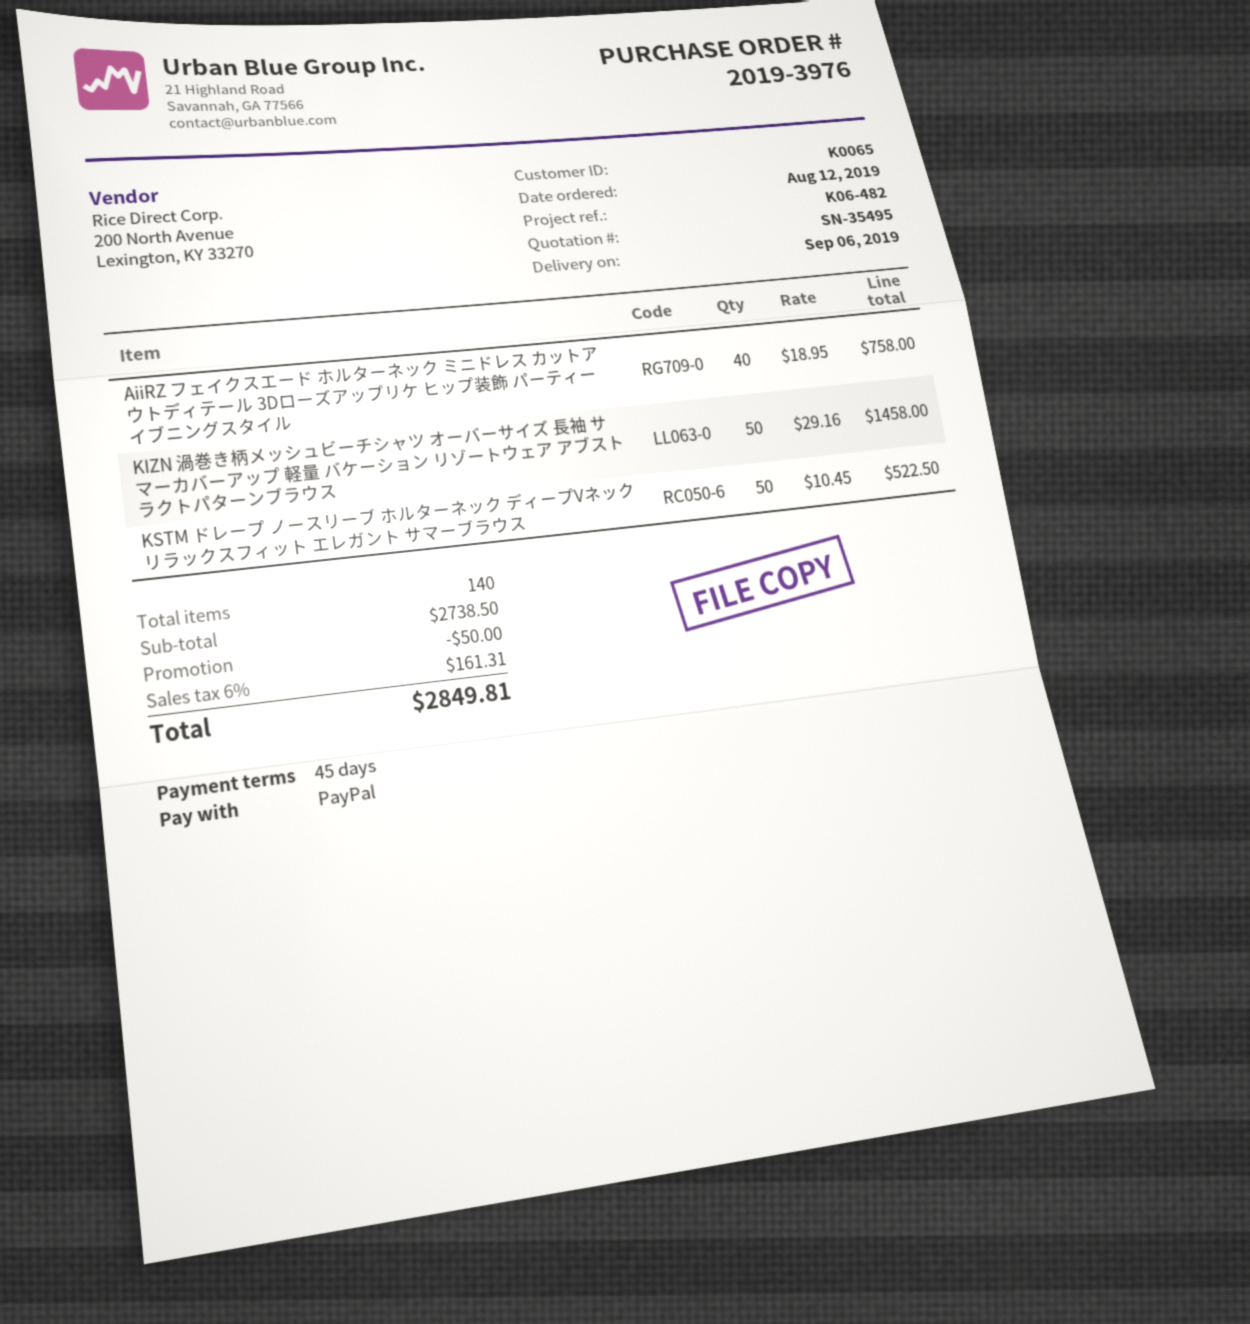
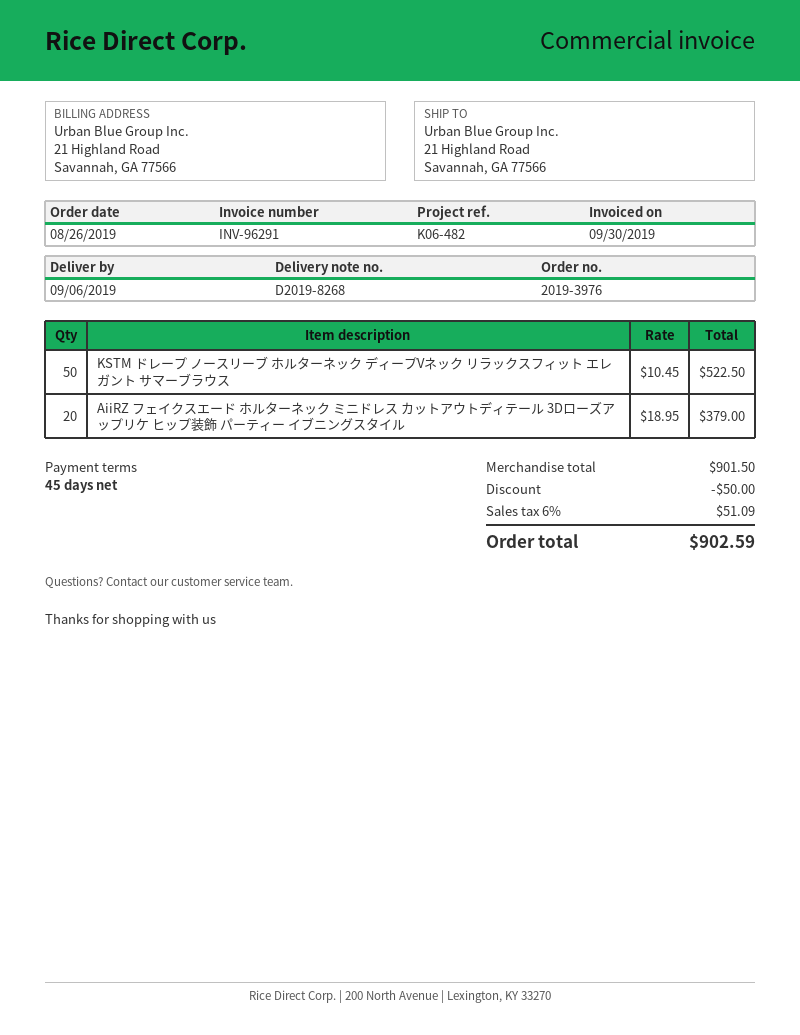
order date: 2019-08-12 -> 2019-08-26
AiiRZ フェイクスエード ホルターネック ミニドレス カットアウトディテール 3Dローズアップリケ ヒップ装飾 パーティー イブニングスタイル: 40 x 18.95 = 758.00 -> 20 x 18.95 = 379.00
KIZN 渦巻き柄メッシュビーチシャツ オーバーサイズ 長袖 サマーカバーアップ 軽量 バケーション リゾートウェア アブストラクトパターンブラウス: 50 x 29.16 = 1458.00 -> none
subtotal: 2738.50 -> 901.50
tax: 6% = 161.31 -> 6% = 51.09
total: 2849.81 -> 902.59

